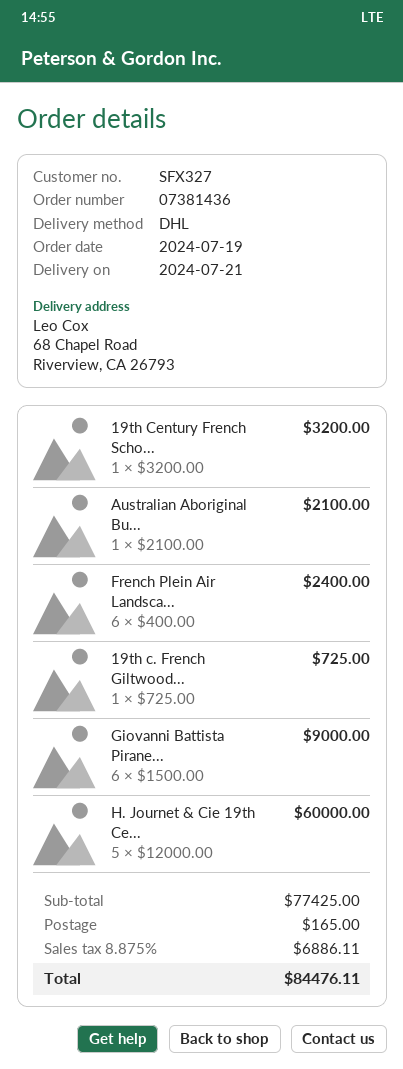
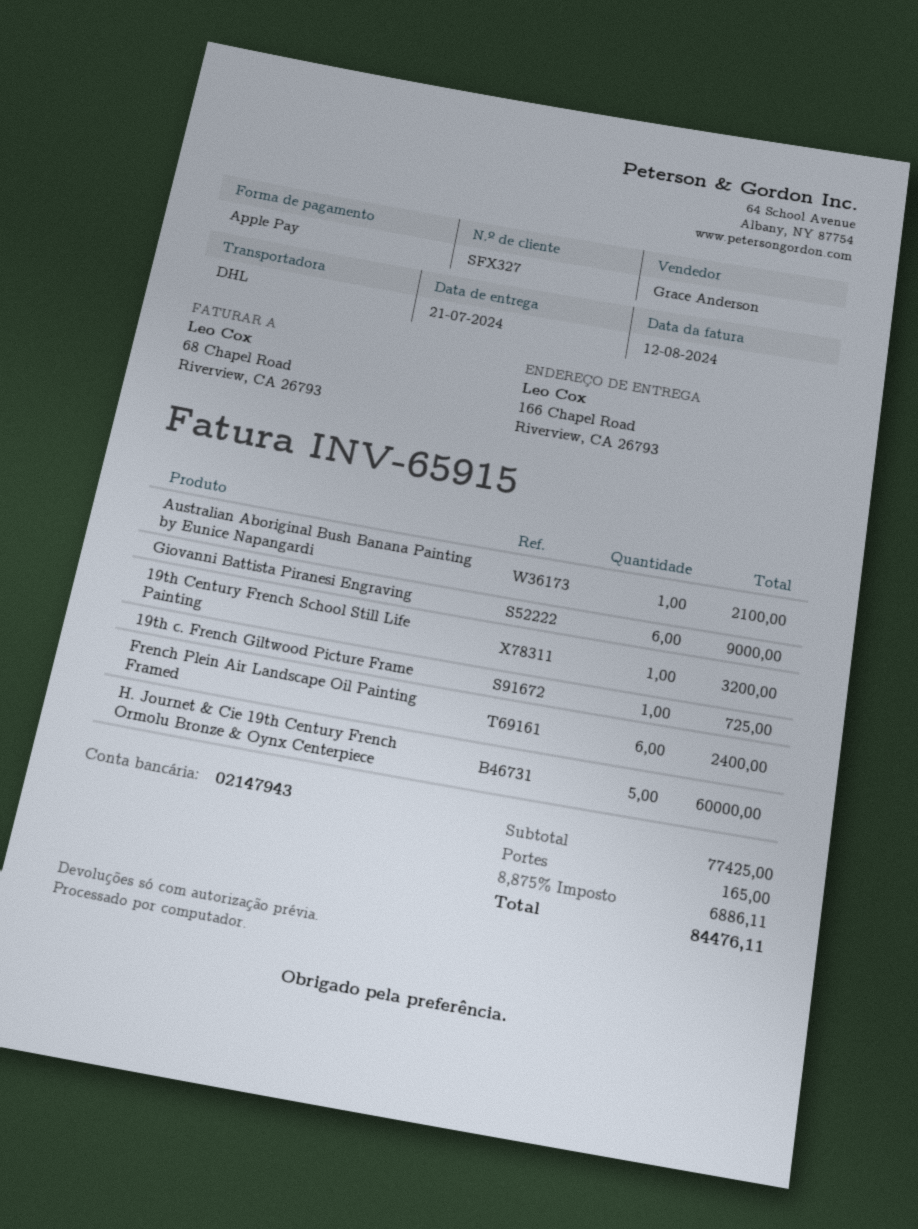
ship to: 68 Chapel Road, Riverview, CA 26793 -> 166 Chapel Road, Riverview, CA 26793

